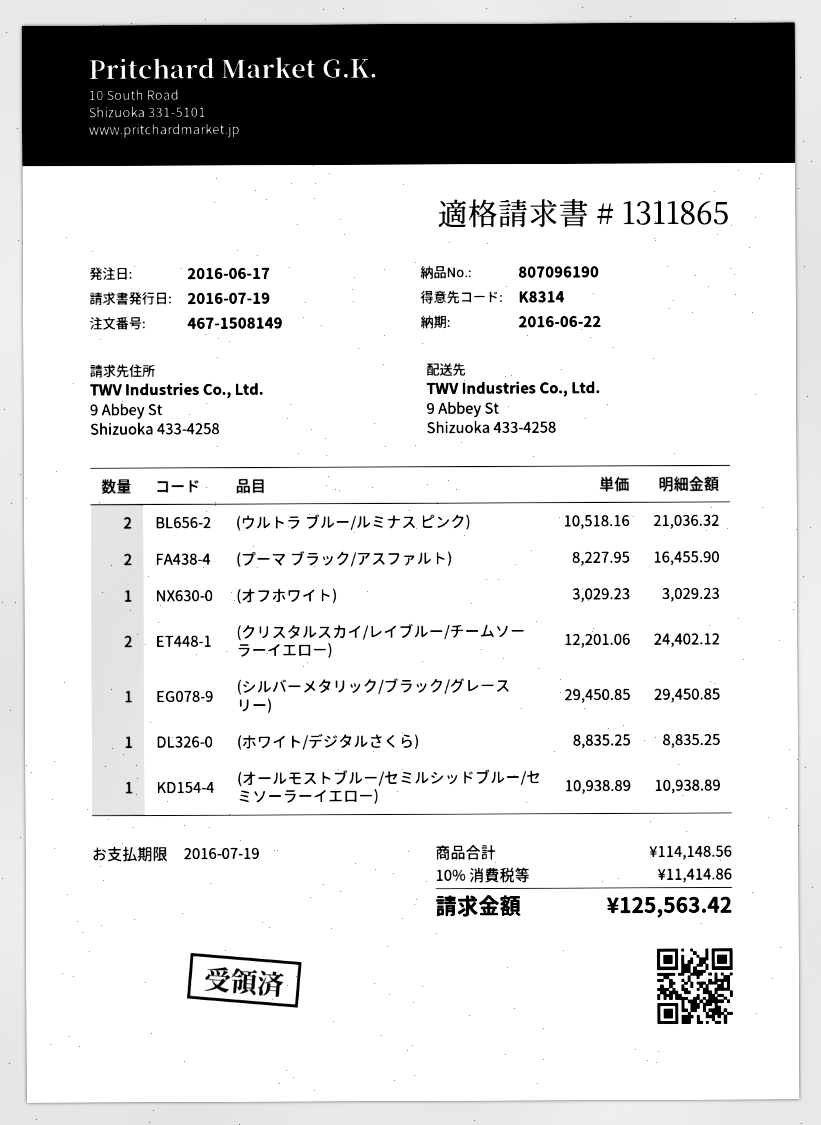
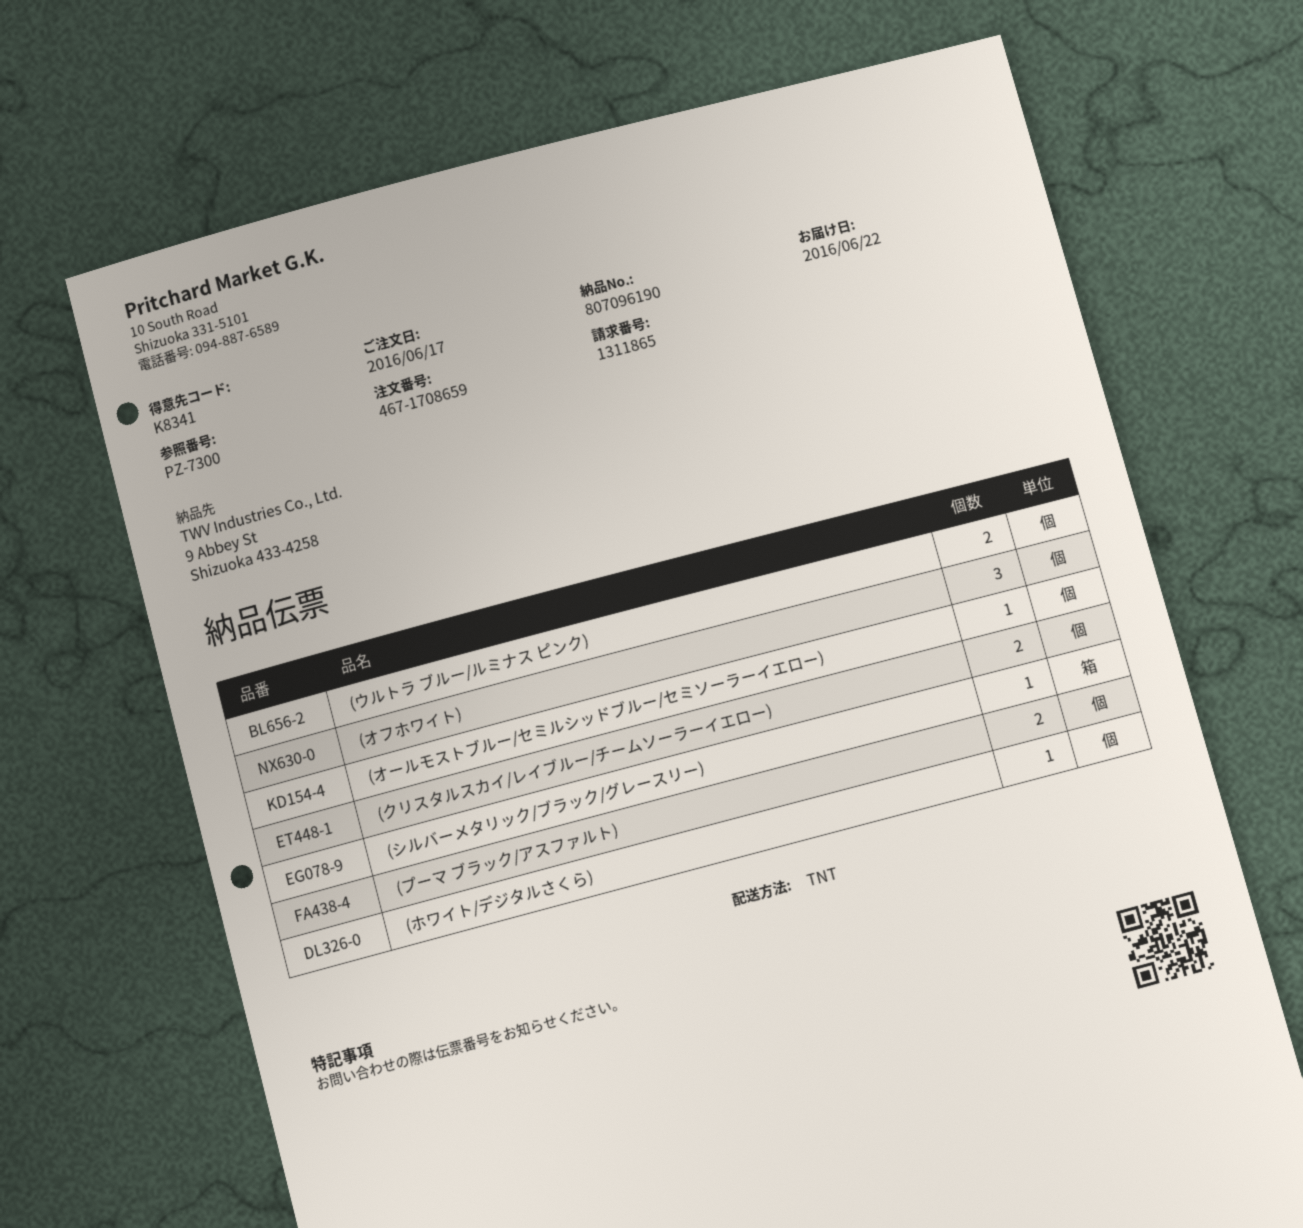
order number: 467-1508149 -> 467-1708659
customer number: K8314 -> K8341
(オフホワイト): 1 -> 3

